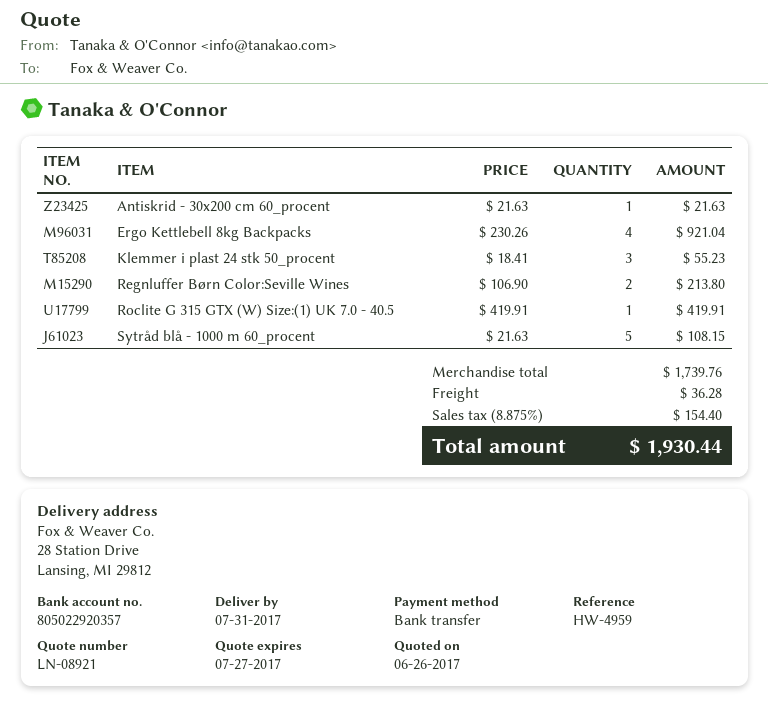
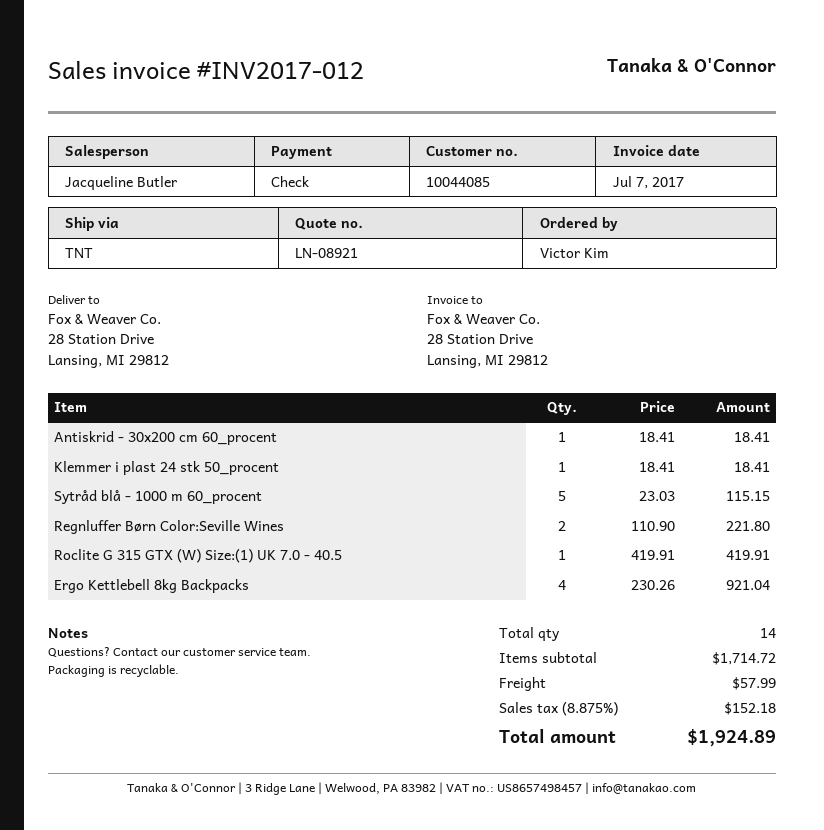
payment method: bank transfer -> cheque
Antiskrid - 30x200 cm 60_procent: 1 x 21.63 = 21.63 -> 1 x 18.41 = 18.41
Klemmer i plast 24 stk 50_procent: 3 x 18.41 = 55.23 -> 1 x 18.41 = 18.41
Regnluffer Børn Color:Seville Wines: 2 x 106.90 = 213.80 -> 2 x 110.90 = 221.80
Sytråd blå - 1000 m 60_procent: 5 x 21.63 = 108.15 -> 5 x 23.03 = 115.15
subtotal: 1739.76 -> 1714.72
shipping: 36.28 -> 57.99
tax: 8.875% = 154.40 -> 8.875% = 152.18
total: 1930.44 -> 1924.89

